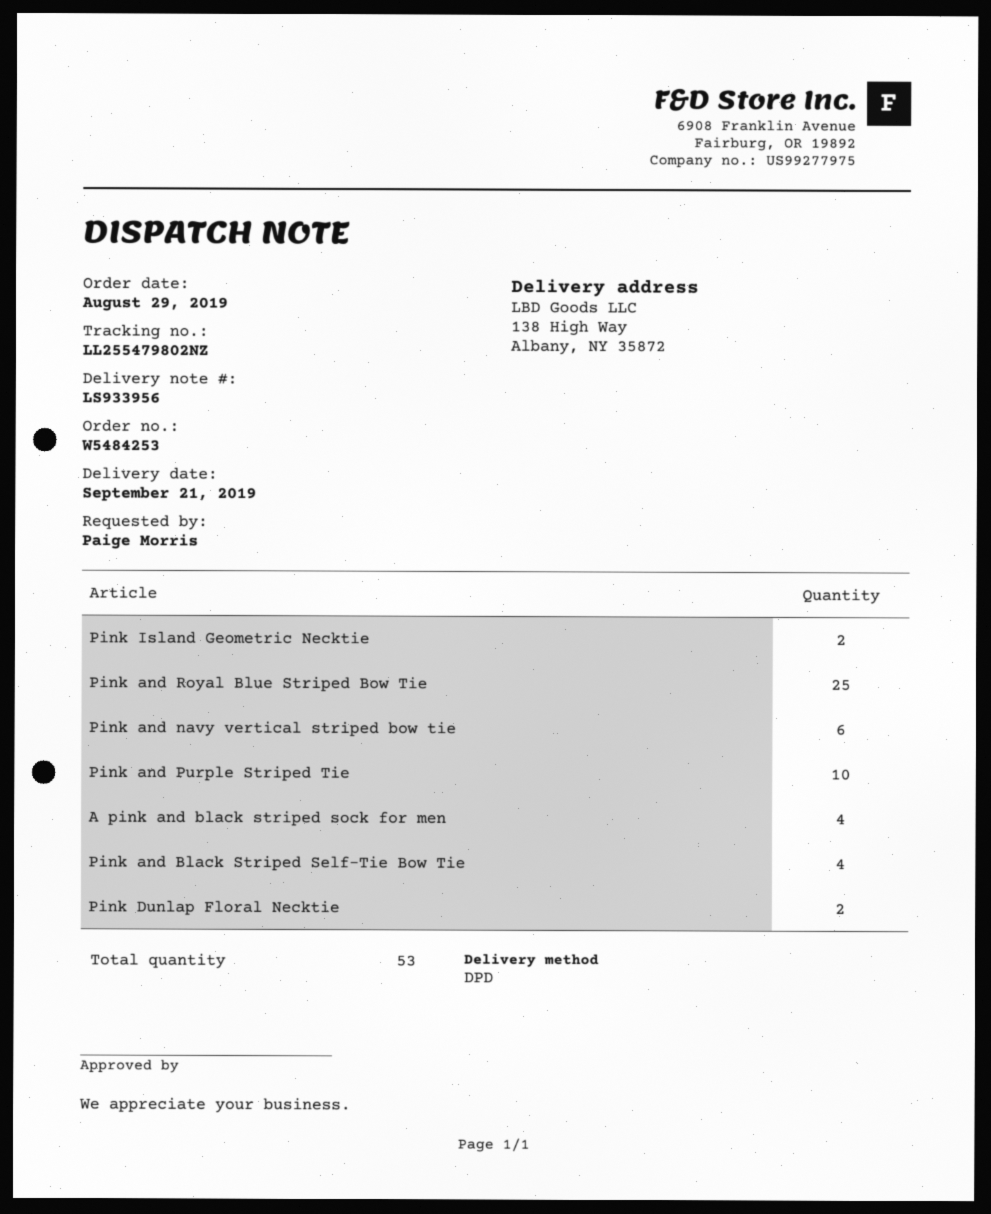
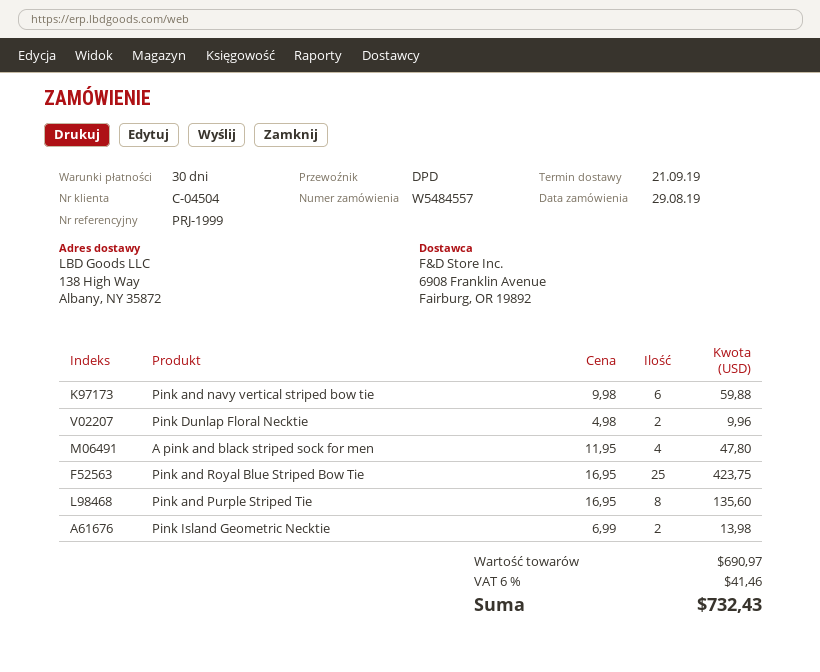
order number: W5484253 -> W5484557
Pink and Purple Striped Tie: 10 -> 8
Pink and Black Striped Self-Tie Bow Tie: 4 -> none

